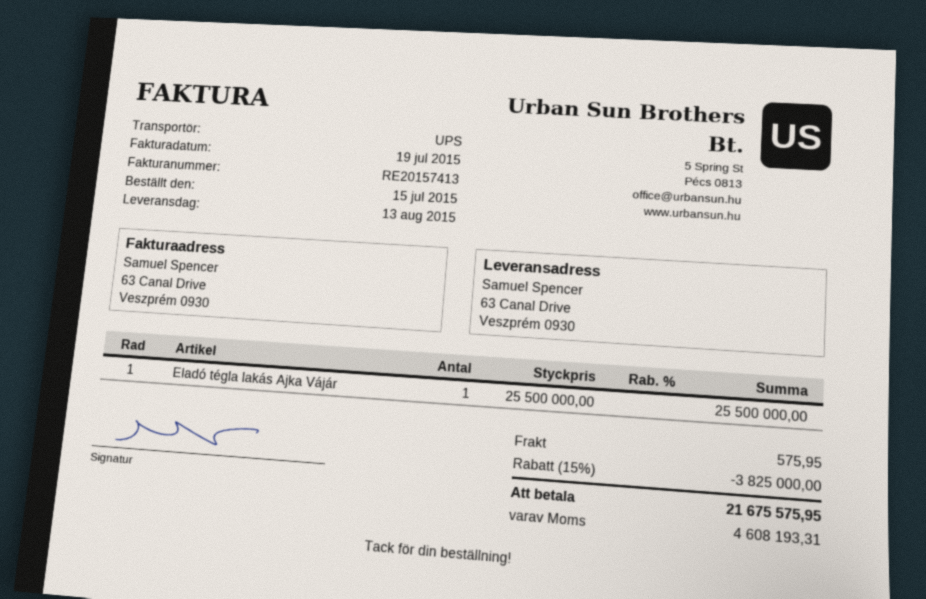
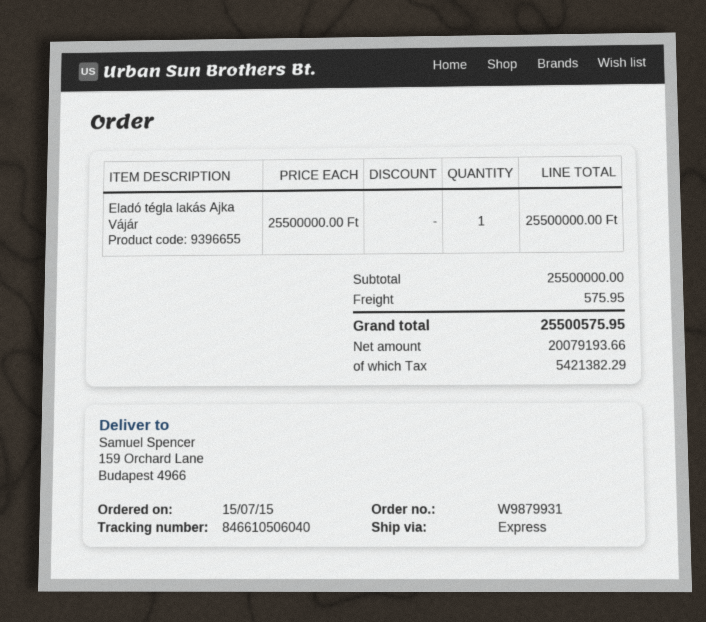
shipping method: UPS -> express
ship to: 63 Canal Drive, Veszprém 0930 -> 159 Orchard Lane, Budapest 4966
discount: 15% = 3825000.00 -> none
tax: 4608193.31 -> 5421382.29
total: 21675575.95 -> 25500575.95

